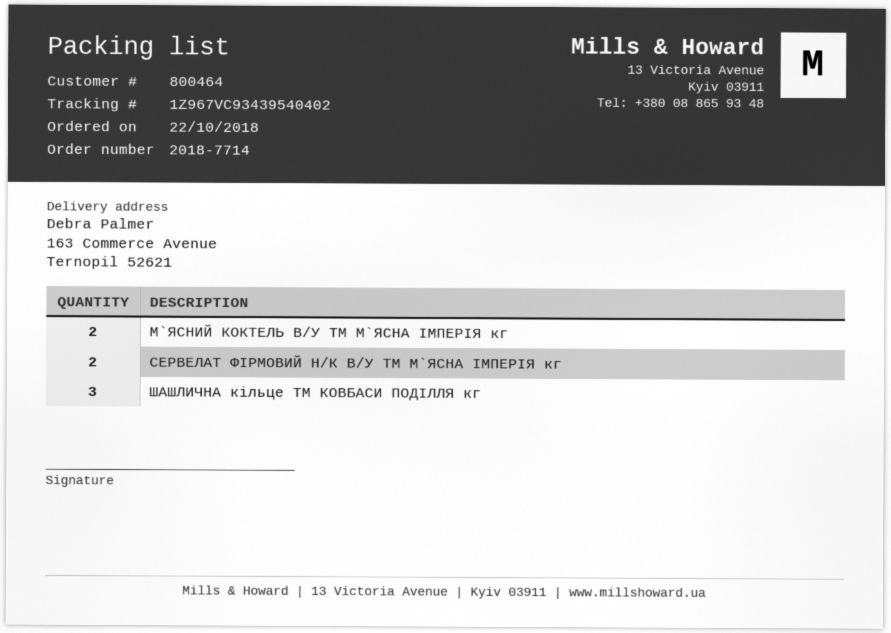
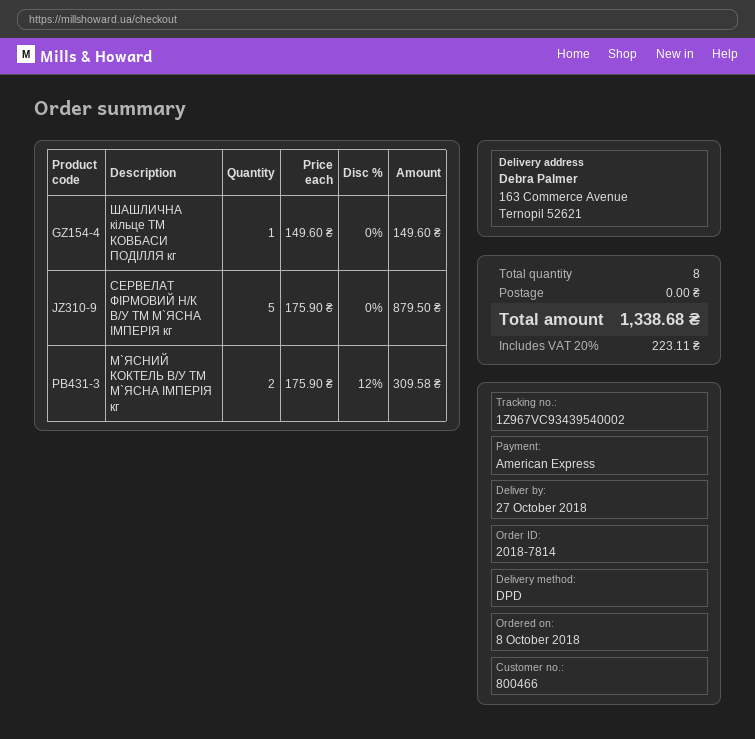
order number: 2018-7714 -> 2018-7814
order date: 2018-10-22 -> 2018-10-08
customer number: 800464 -> 800466
tracking number: 1Z967VC93439540402 -> 1Z967VC93439540002
СЕРВЕЛАТ ФІРМОВИЙ Н/К В/У ТМ М`ЯСНА ІМПЕРІЯ кг: 2 -> 5
ШАШЛИЧНА кільце ТМ КОВБАСИ ПОДІЛЛЯ кг: 3 -> 1

